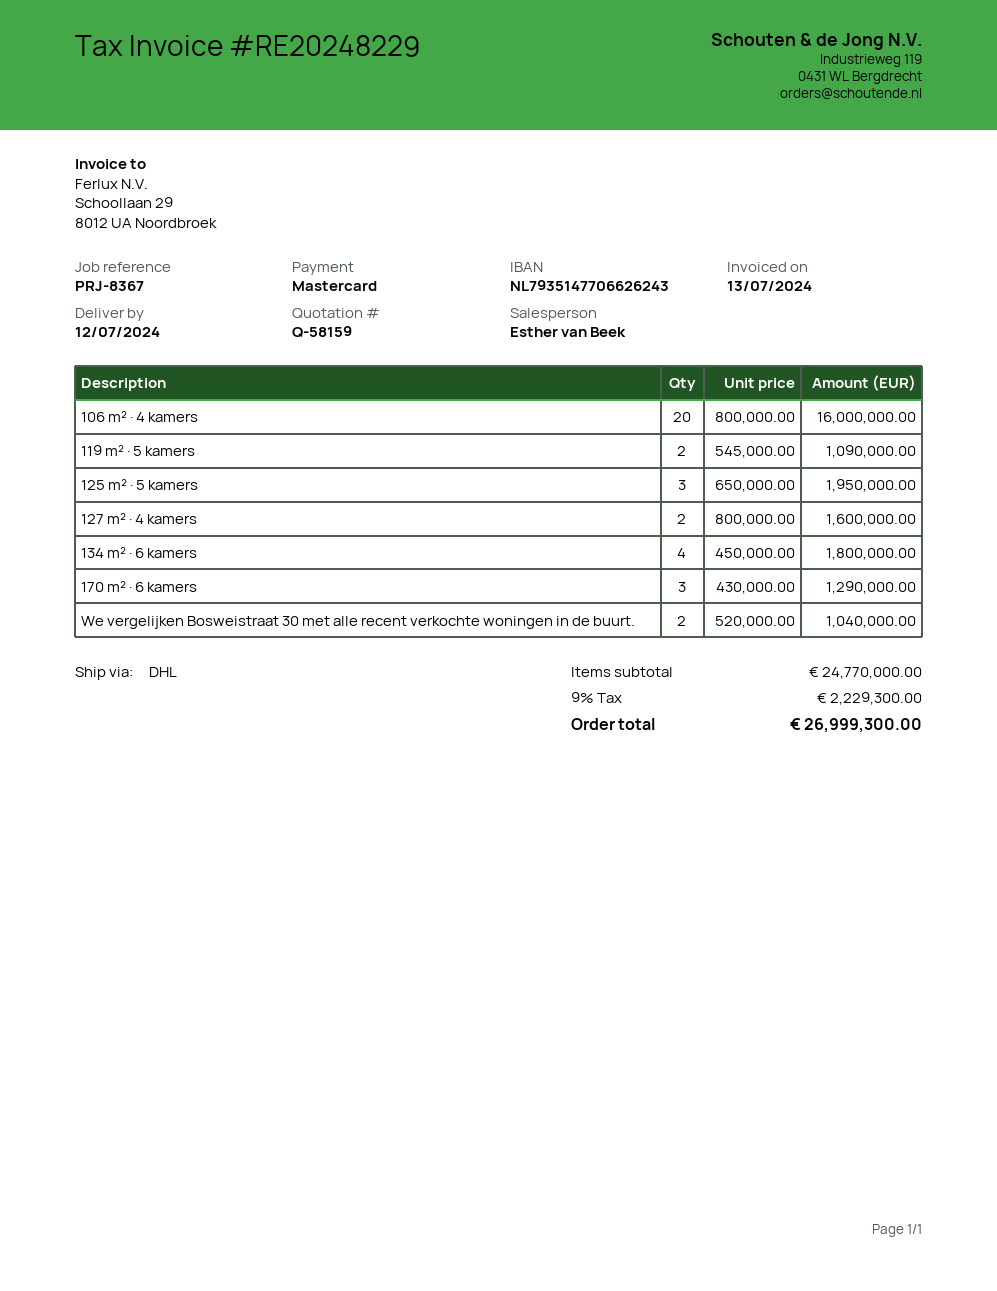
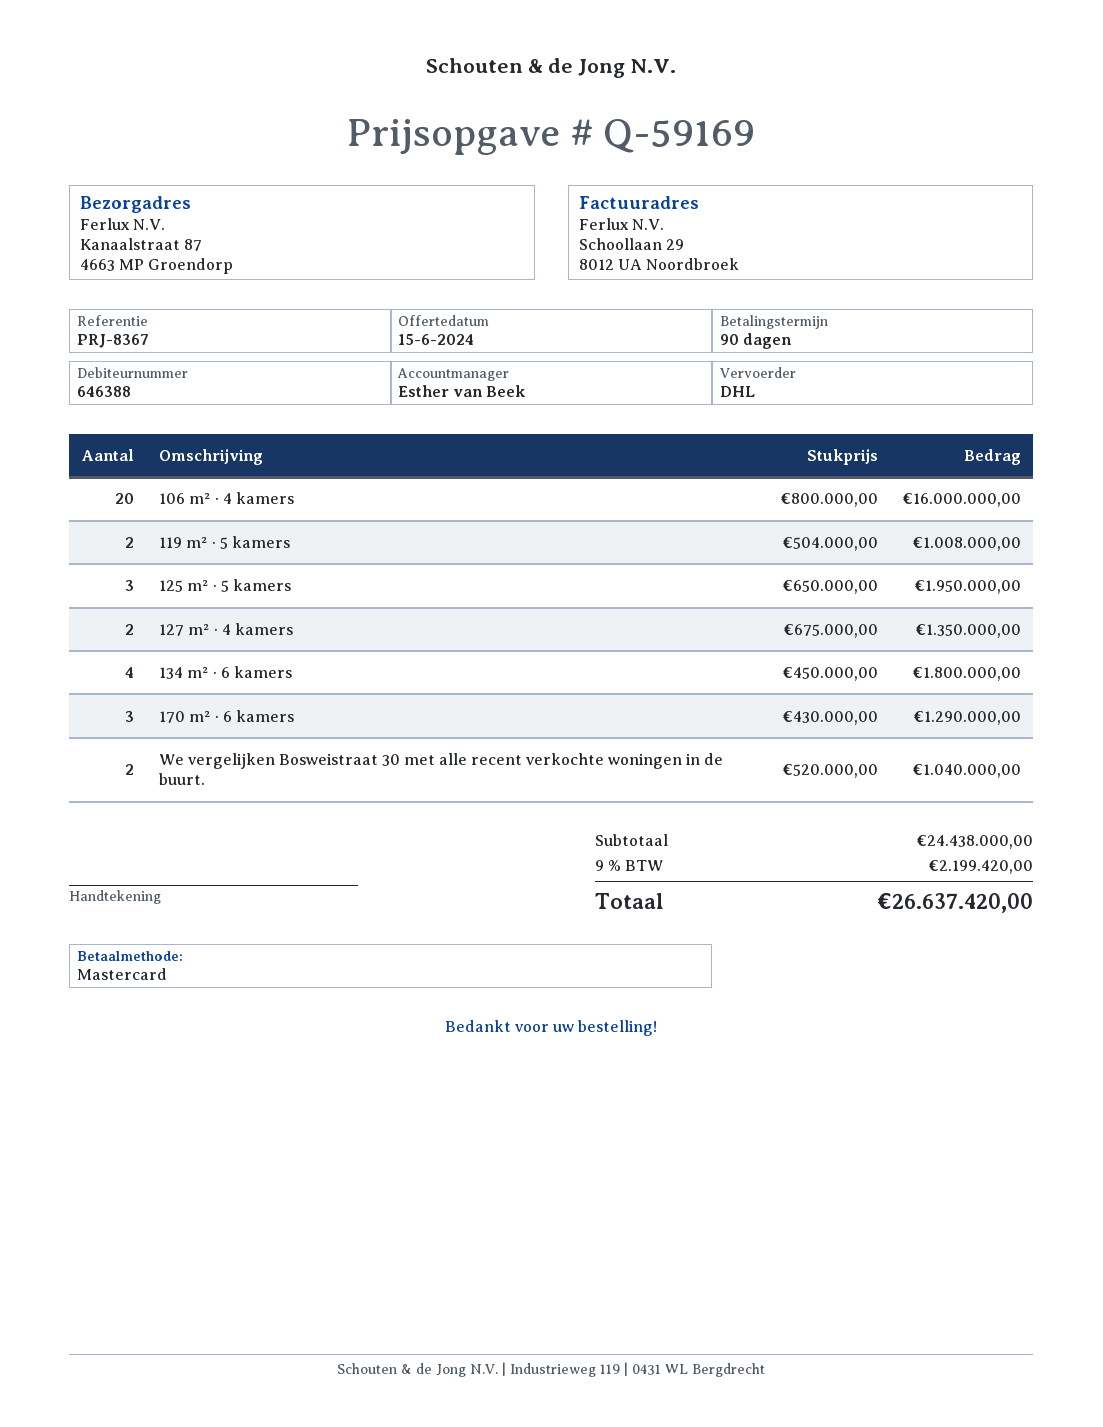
quote number: Q-58159 -> Q-59169
119 m² · 5 kamers: 2 x 545000.00 = 1090000.00 -> 2 x 504000.00 = 1008000.00
127 m² · 4 kamers: 2 x 800000.00 = 1600000.00 -> 2 x 675000.00 = 1350000.00
subtotal: 24770000.00 -> 24438000.00
tax: 9% = 2229300.00 -> 9% = 2199420.00
total: 26999300.00 -> 26637420.00

